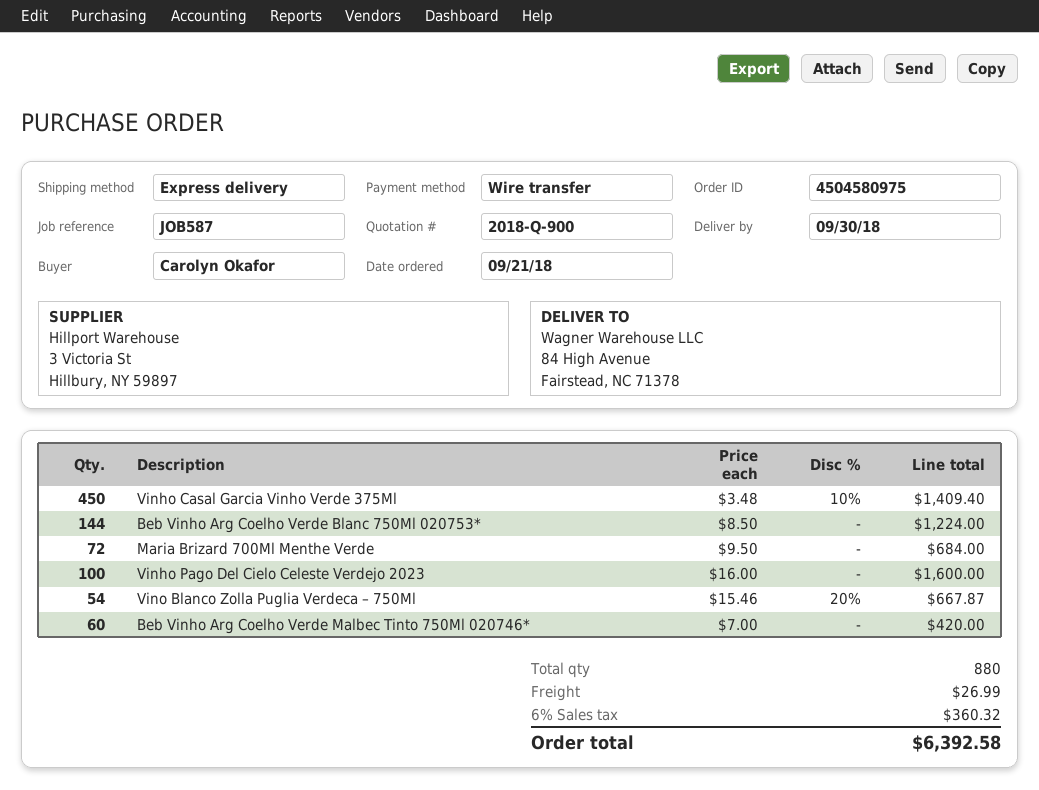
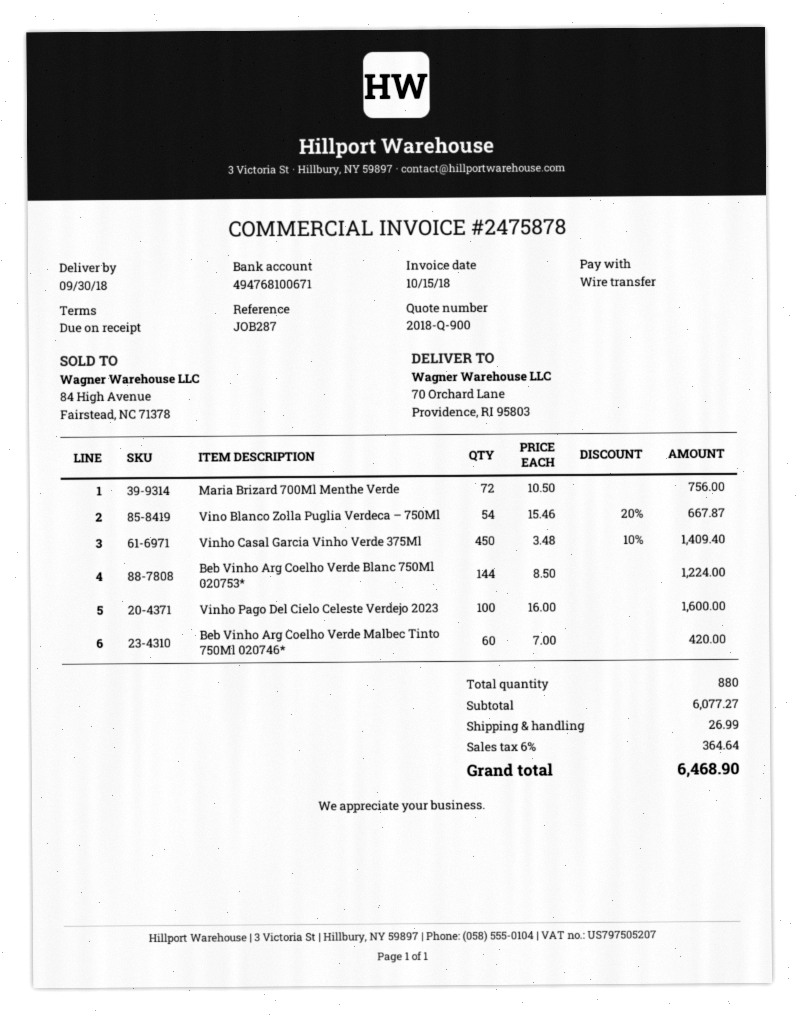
reference: JOB587 -> JOB287
ship to: 84 High Avenue, Fairstead, NC 71378 -> 70 Orchard Lane, Providence, RI 95803
Maria Brizard 700Ml Menthe Verde: 72 x 9.50 = 684.00 -> 72 x 10.50 = 756.00
tax: 6% = 360.32 -> 6% = 364.64
total: 6392.58 -> 6468.90

